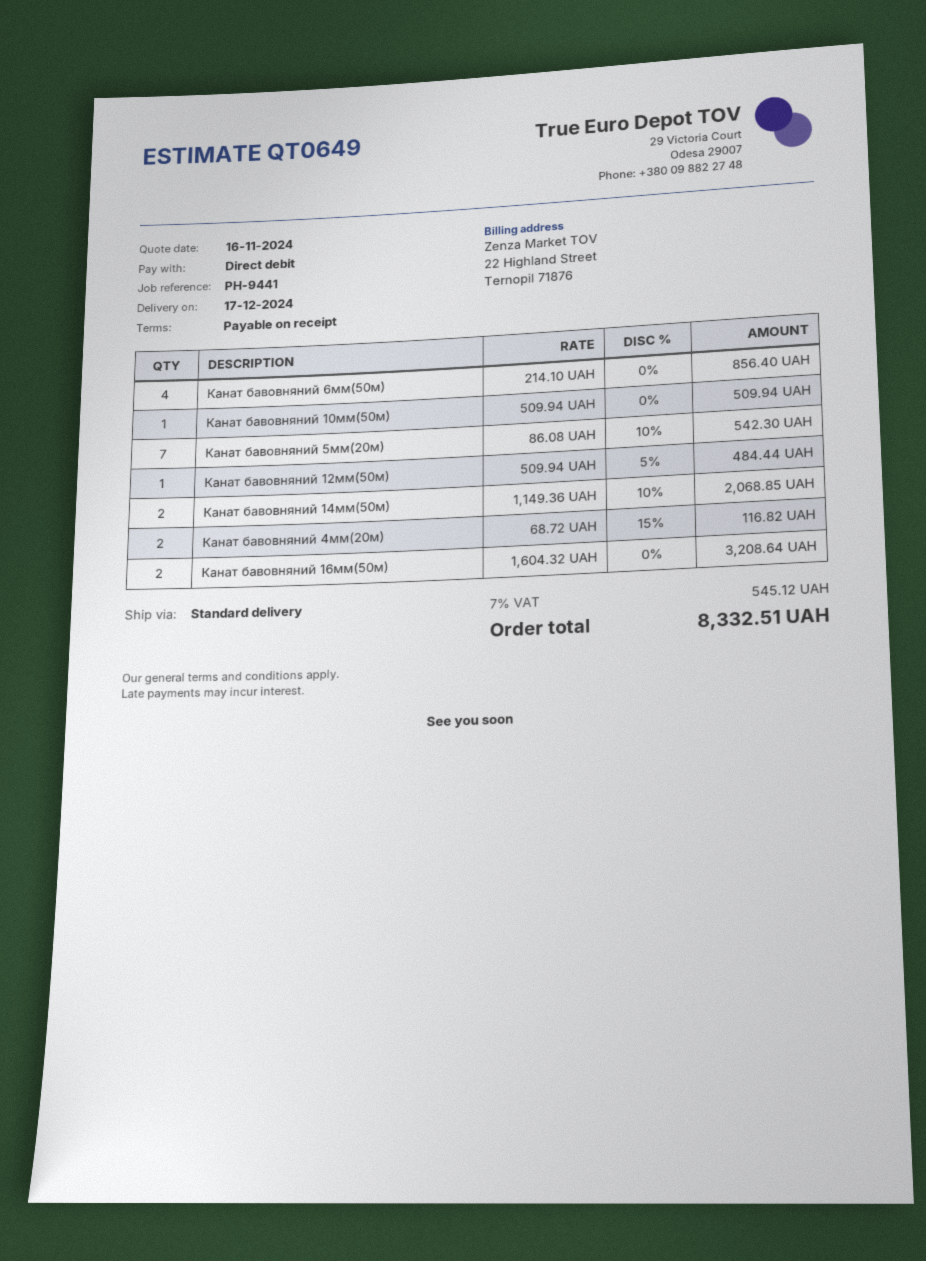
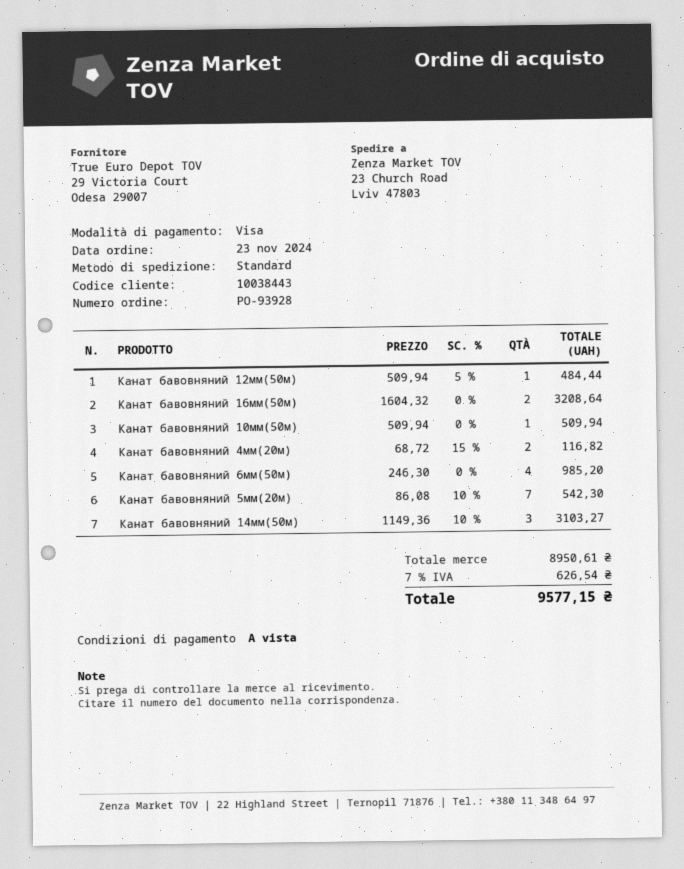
payment method: direct debit -> Visa
Канат бавовняний 6мм(50м): 4 x 214.10 = 856.40 -> 4 x 246.30 = 985.20
Канат бавовняний 14мм(50м): 2 x 1149.36 - 10% = 2068.85 -> 3 x 1149.36 - 10% = 3103.27
tax: 7% = 545.12 -> 7% = 626.54
total: 8332.51 -> 9577.15

